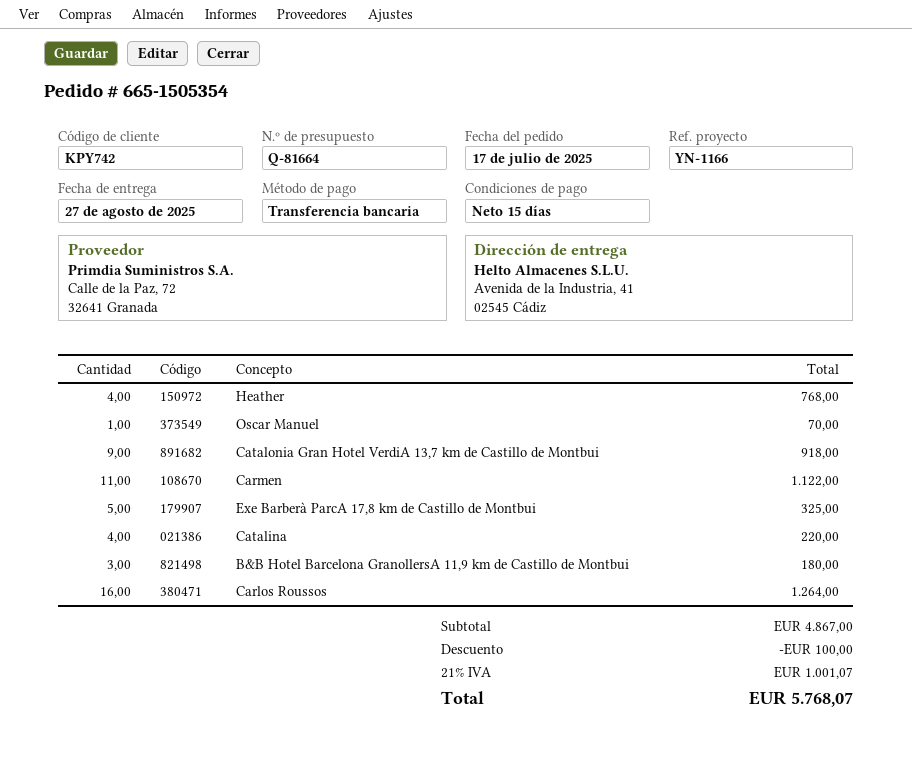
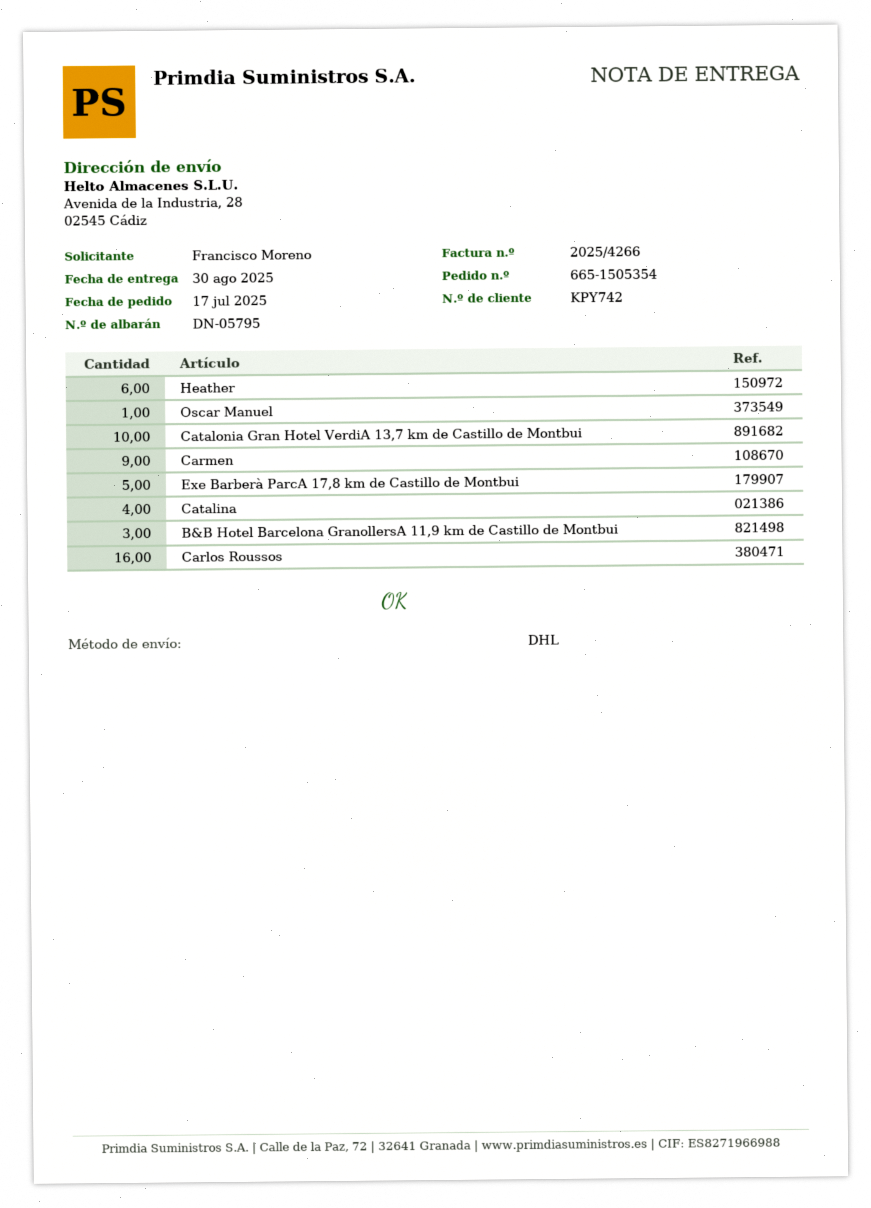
delivery date: 2025-08-27 -> 2025-08-30
ship to: Avenida de la Industria, 41, 02545 Cádiz -> Avenida de la Industria, 28, 02545 Cádiz
Heather: 4 -> 6
Catalonia Gran Hotel VerdiA 13,7 km de Castillo de Montbui: 9 -> 10
Carmen: 11 -> 9

